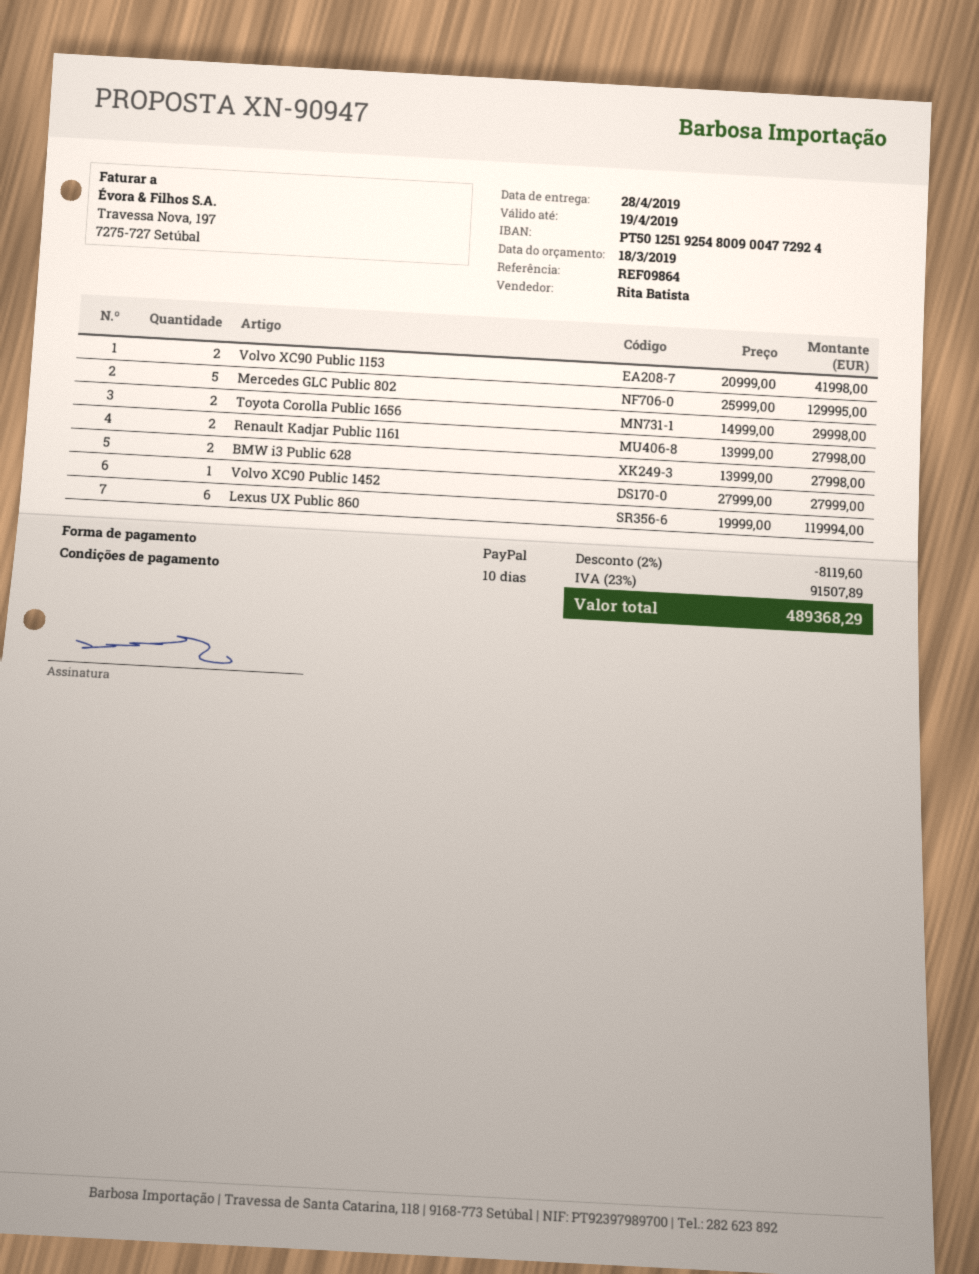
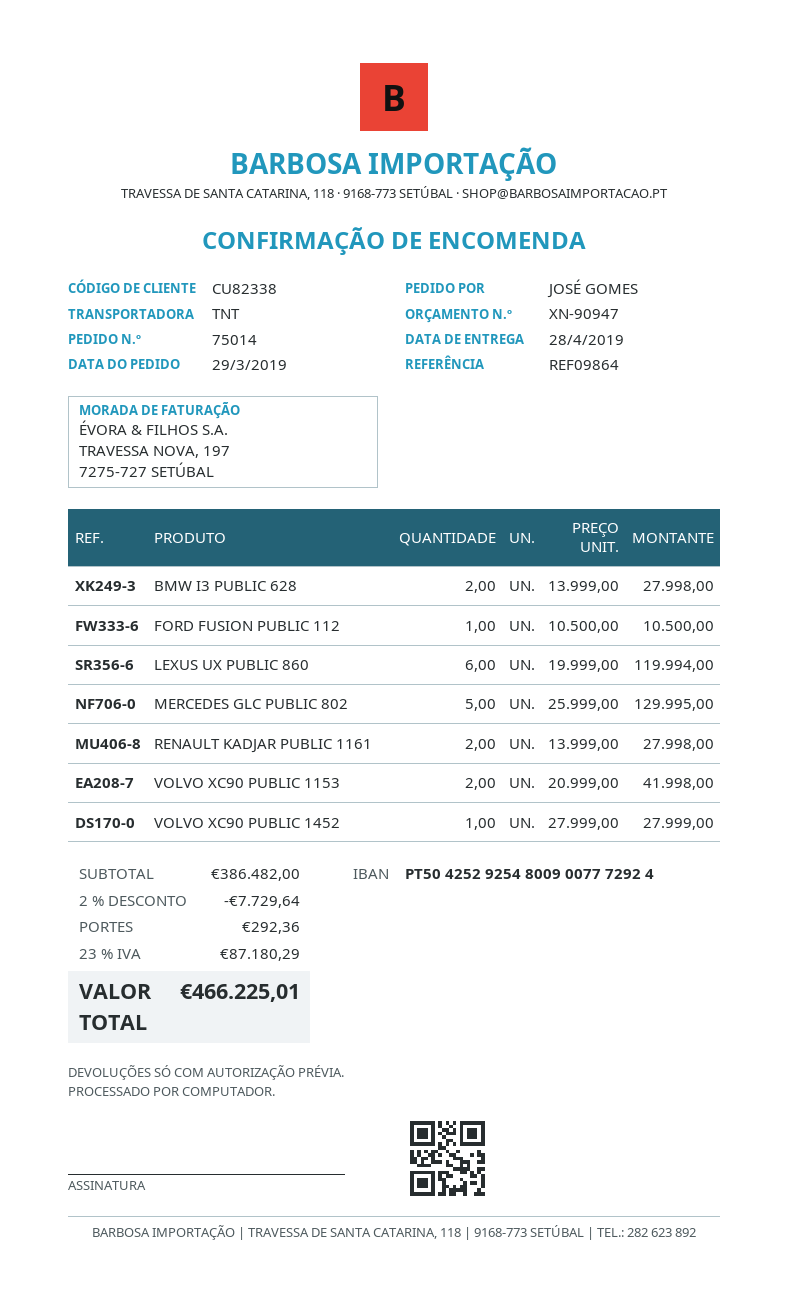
bank account: PT50125192548009004772924 -> PT50425292548009007772924
Toyota Corolla Public 1656: 2 x 14999.00 = 29998.00 -> none
FORD FUSION PUBLIC 112: none -> 1 x 10500.00 = 10500.00
discount: 2% = 8119.60 -> 2% = 7729.64
shipping: none -> 292.36
tax: 23% = 91507.89 -> 23% = 87180.29
total: 489368.29 -> 466225.01

